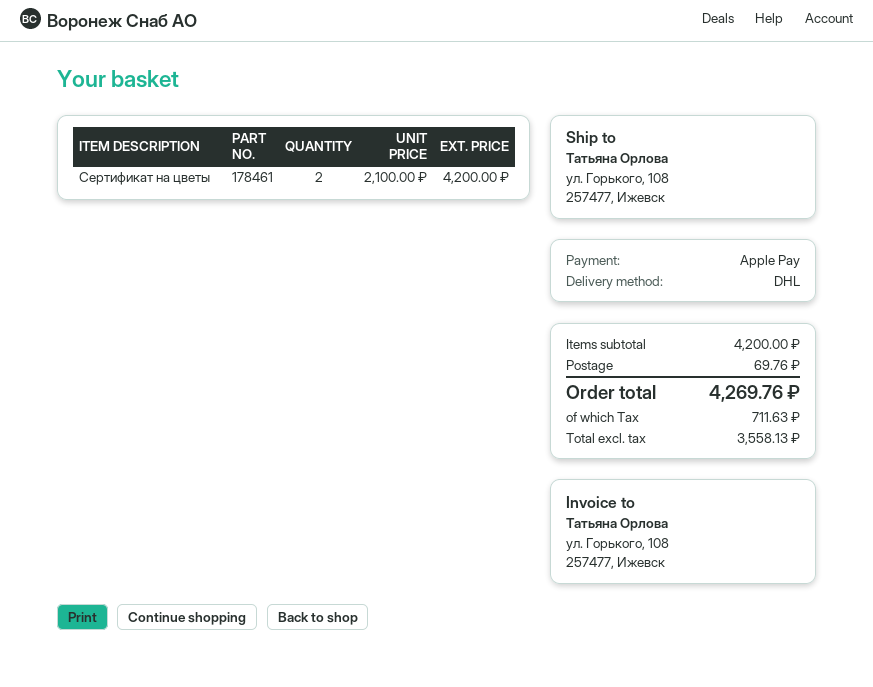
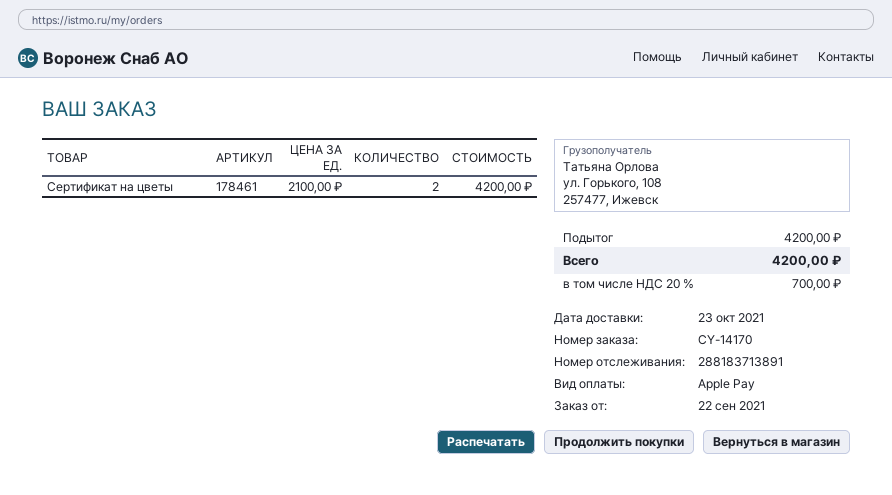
shipping: 69.76 -> none
tax: 711.63 -> 700.00
total: 4269.76 -> 4200.00

